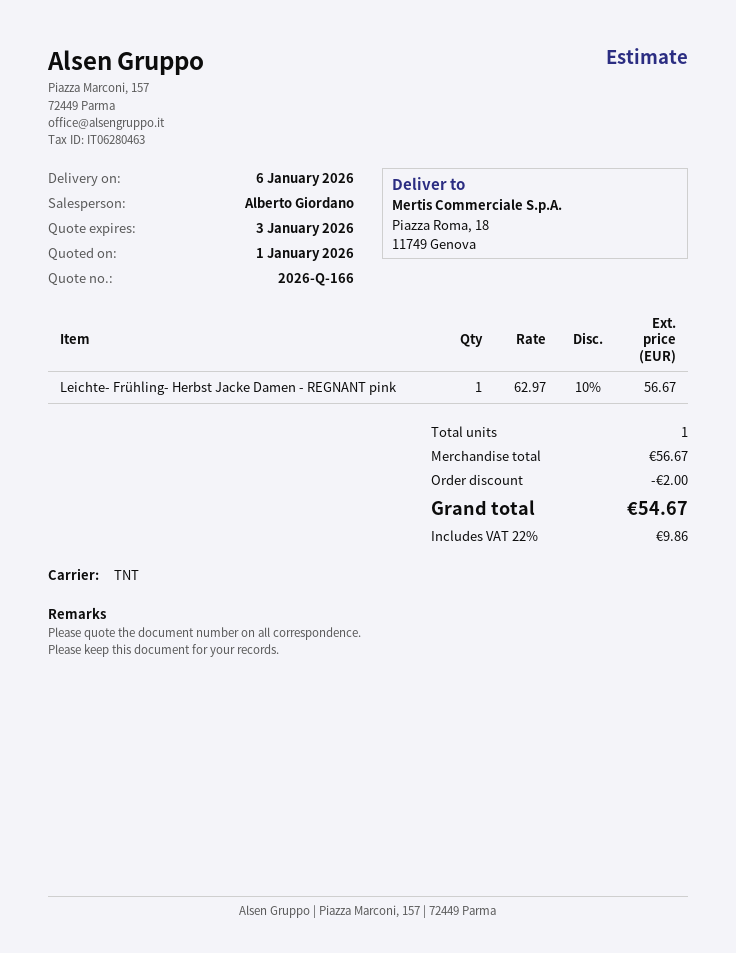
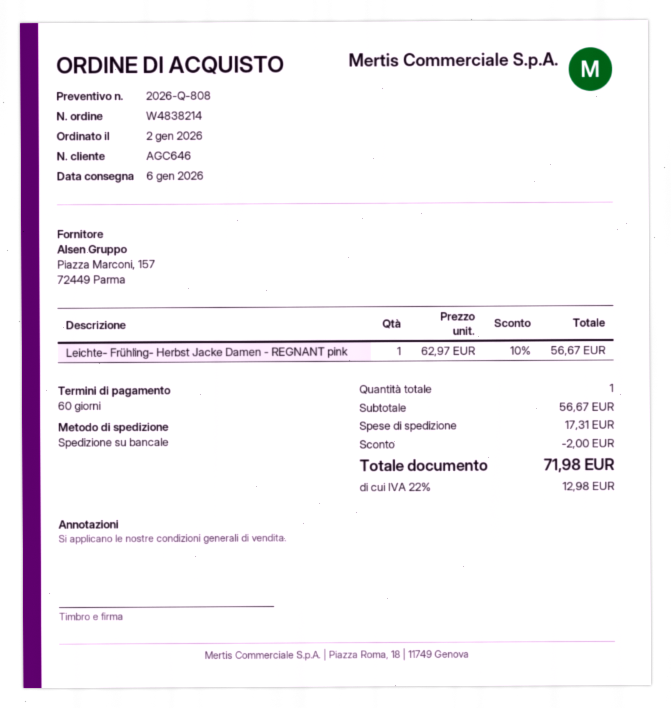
quote number: 2026-Q-166 -> 2026-Q-808
shipping method: TNT -> pallet freight
shipping: none -> 17.31
tax: 22% = 9.86 -> 22% = 12.98
total: 54.67 -> 71.98

